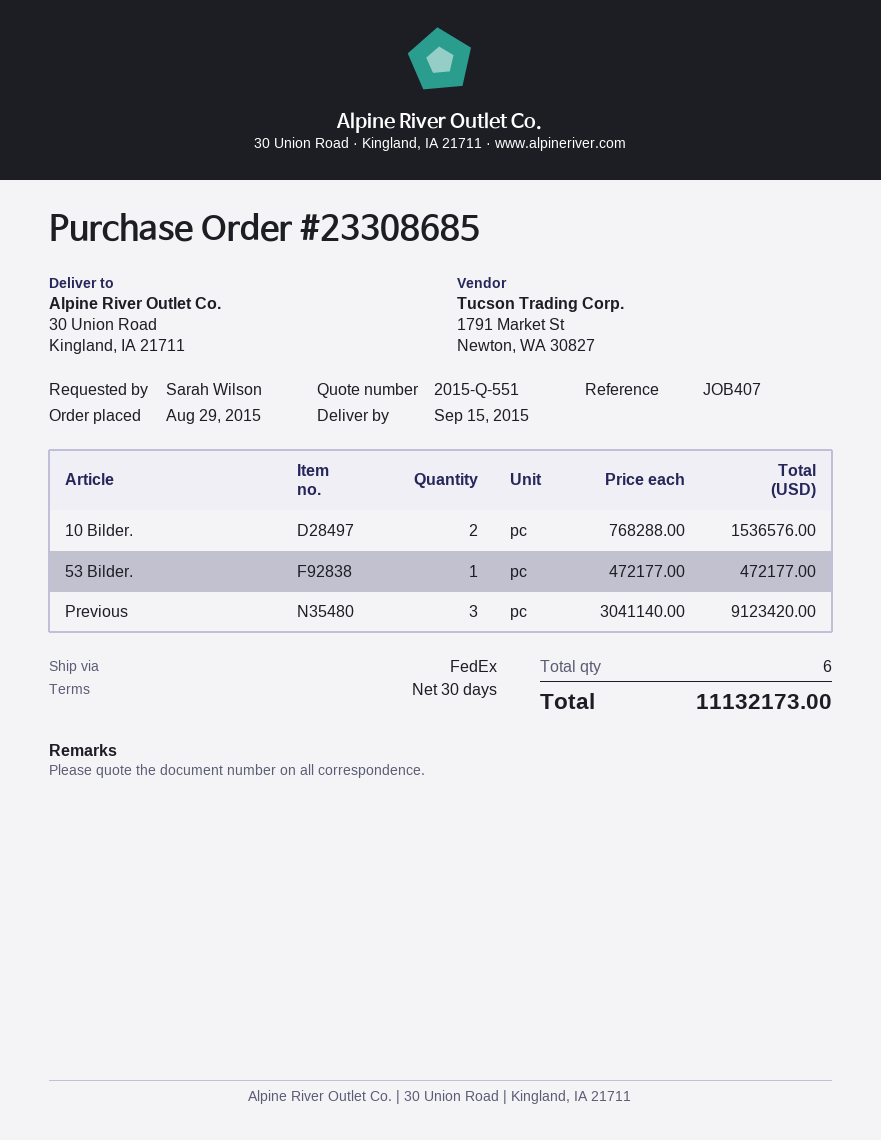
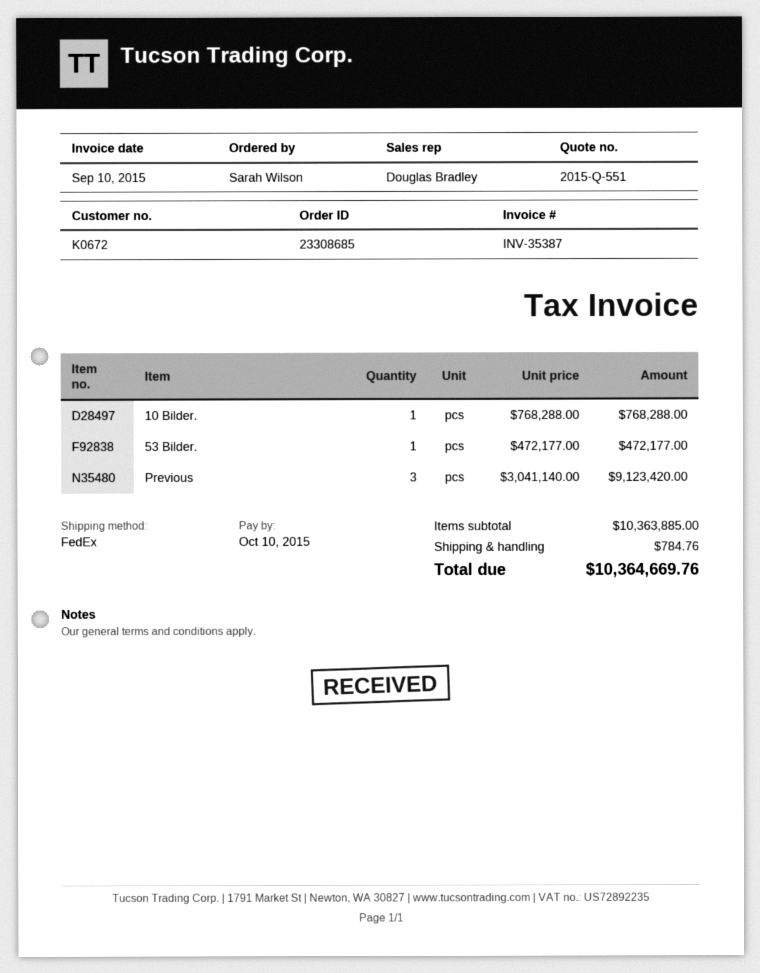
10 Bilder.: 2 x 768288.00 = 1536576.00 -> 1 x 768288.00 = 768288.00
shipping: none -> 784.76
total: 11132173.00 -> 10364669.76

